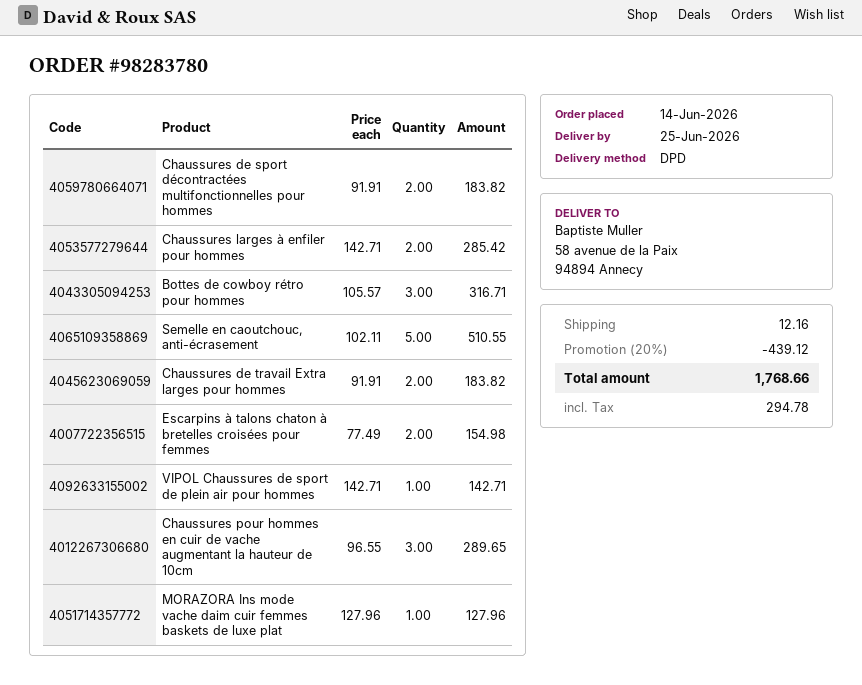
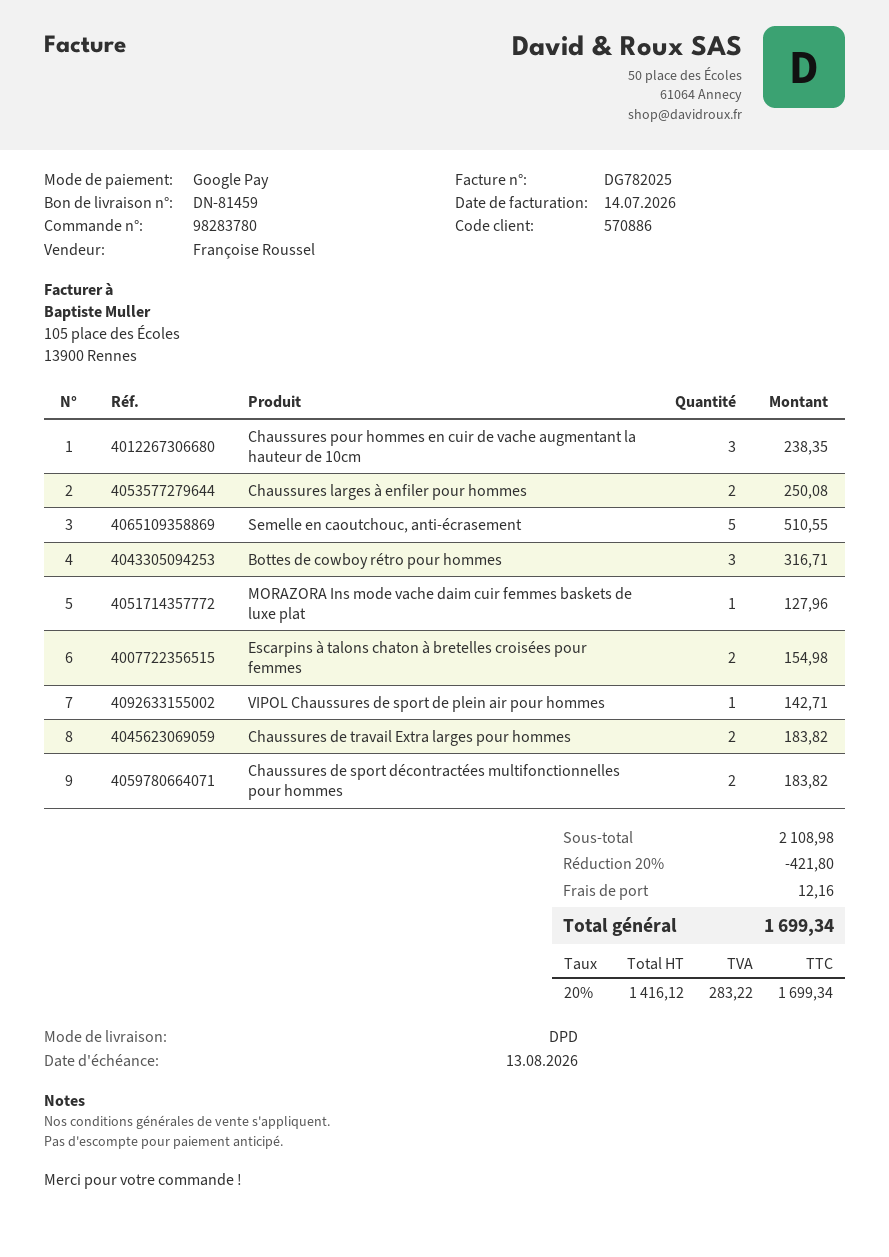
Chaussures larges à enfiler pour hommes: 2 for 285.42 -> 2 for 250.08
Chaussures pour hommes en cuir de vache augmentant la hauteur de 10cm: 3 for 289.65 -> 3 for 238.35
discount: 20% = 439.12 -> 20% = 421.80
tax: 294.78 -> 283.22
total: 1768.66 -> 1699.34

